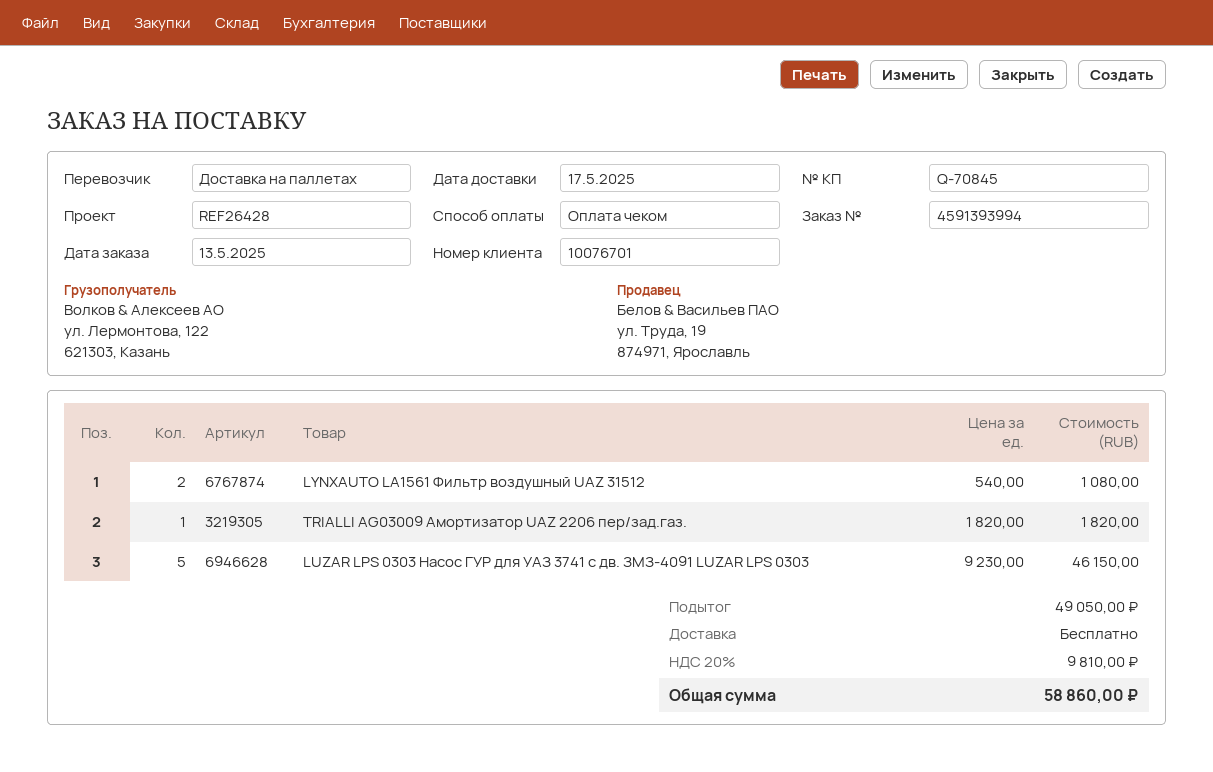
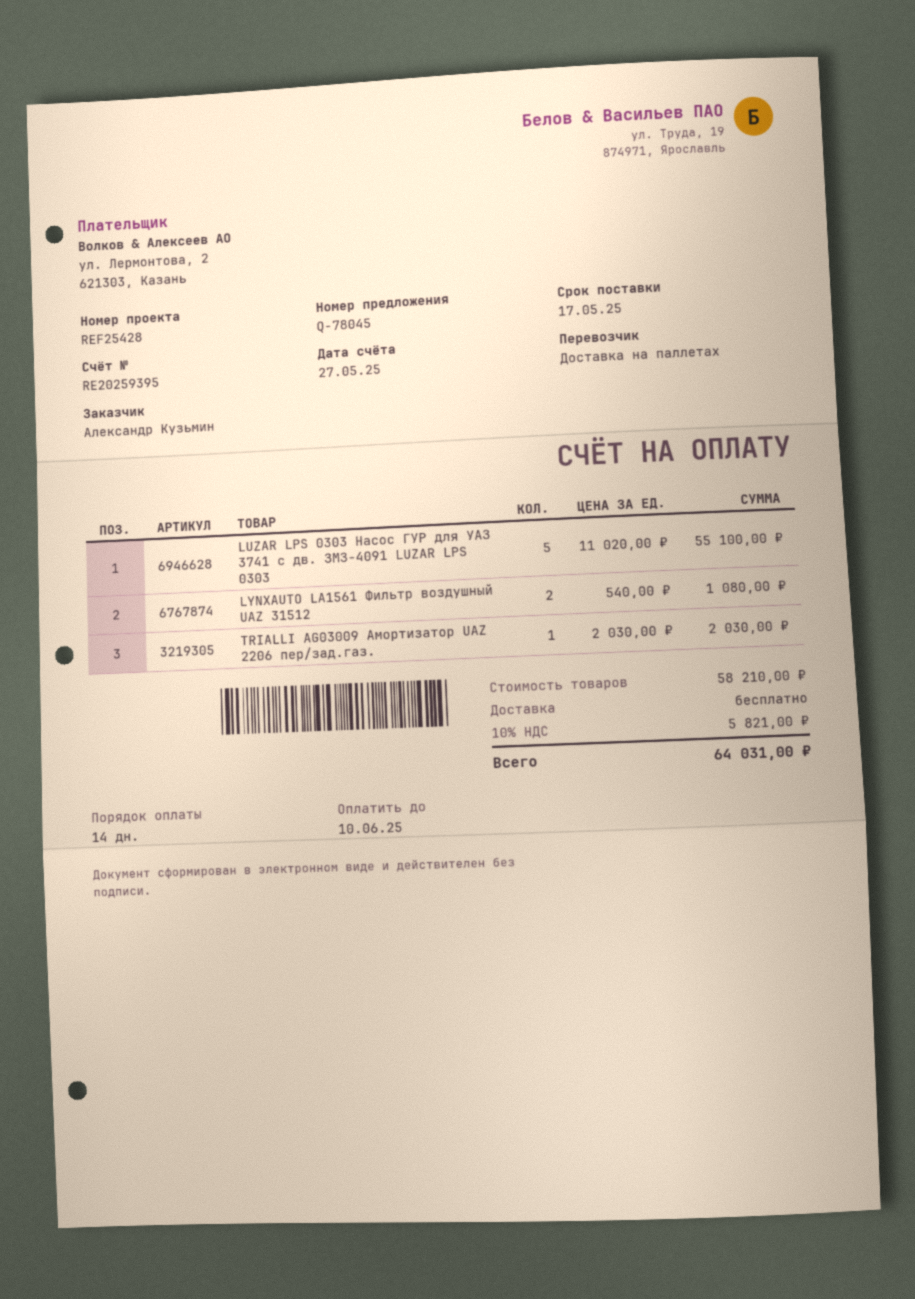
quote number: Q-70845 -> Q-78045
reference: REF26428 -> REF25428
TRIALLI AG03009 Амортизатор UAZ 2206 пер/зад.газ.: 1 x 1820.00 = 1820.00 -> 1 x 2030.00 = 2030.00
LUZAR LPS 0303 Насос ГУР для УАЗ 3741 с дв. ЗМЗ-4091 LUZAR LPS 0303: 5 x 9230.00 = 46150.00 -> 5 x 11020.00 = 55100.00
subtotal: 49050.00 -> 58210.00
tax: 20% = 9810.00 -> 10% = 5821.00
total: 58860.00 -> 64031.00

